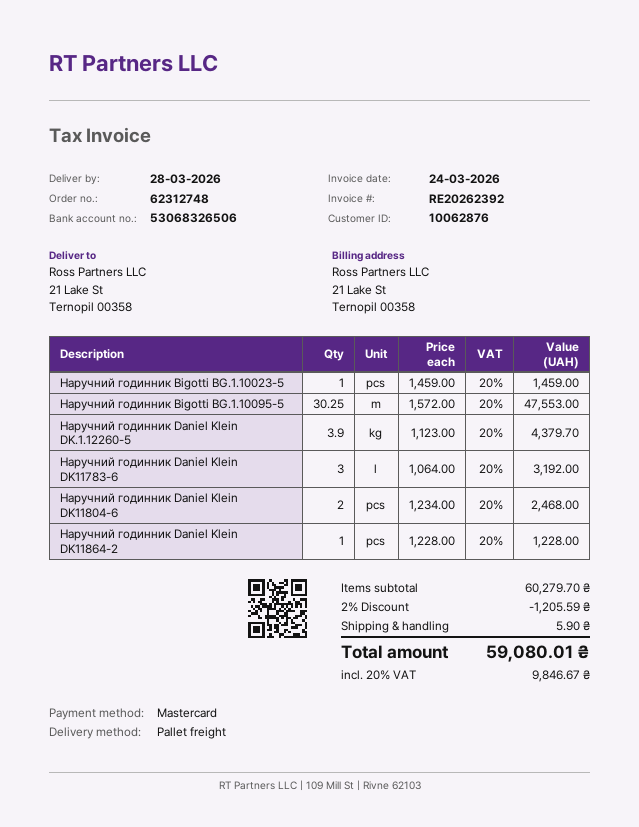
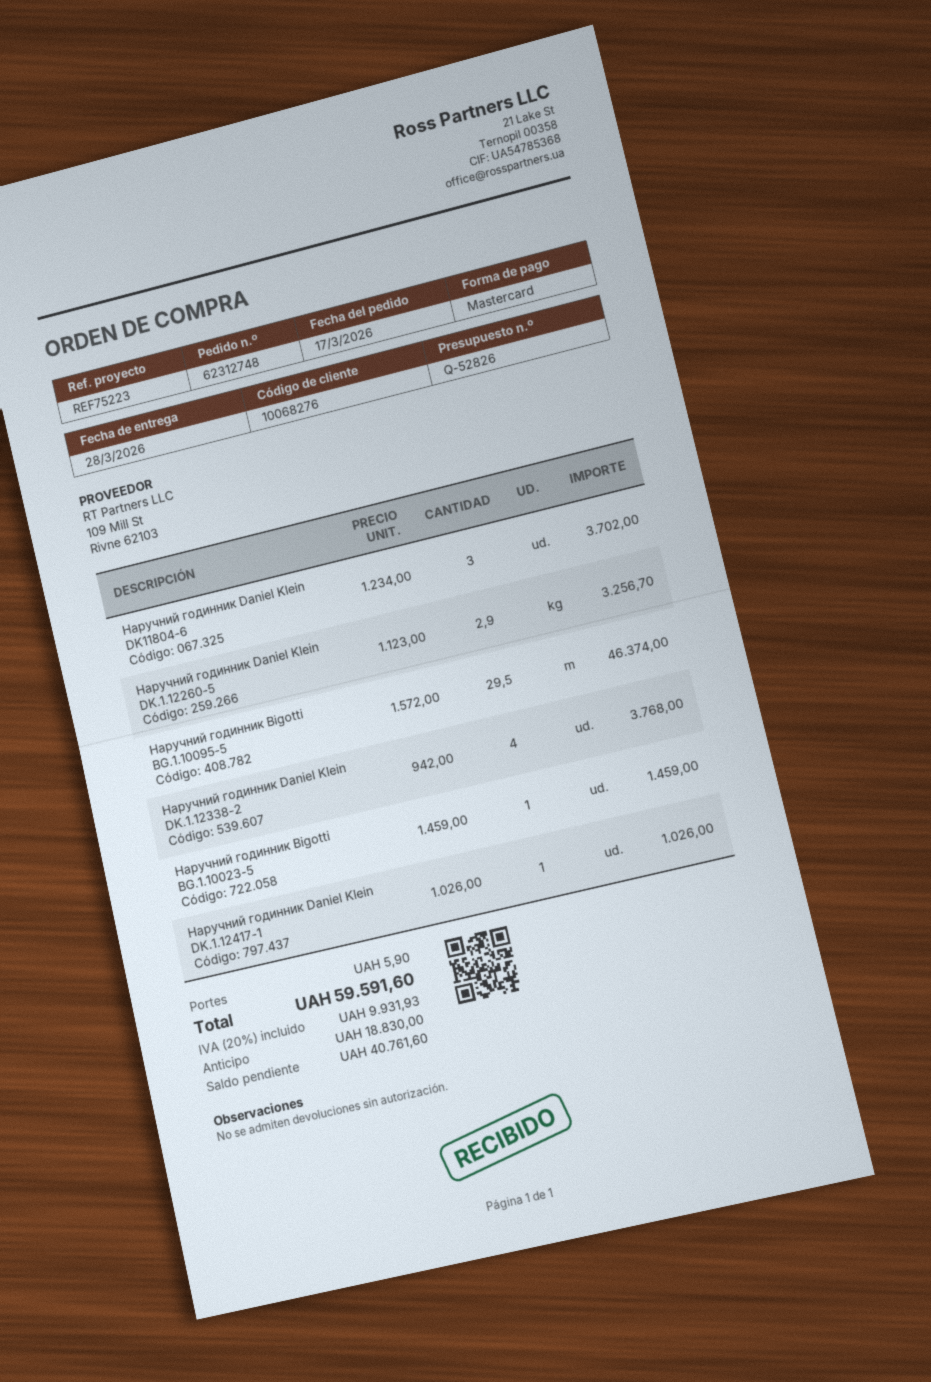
customer number: 10062876 -> 10068276
Наручний годинник Bigotti BG.1.10095-5: 30.25 x 1572.00 = 47553.00 -> 29.5 x 1572.00 = 46374.00
Наручний годинник Daniel Klein DK.1.12260-5: 3.9 x 1123.00 = 4379.70 -> 2.9 x 1123.00 = 3256.70
Наручний годинник Daniel Klein DK11783-6: 3 x 1064.00 = 3192.00 -> none
Наручний годинник Daniel Klein DK11804-6: 2 x 1234.00 = 2468.00 -> 3 x 1234.00 = 3702.00
Наручний годинник Daniel Klein DK11864-2: 1 x 1228.00 = 1228.00 -> none
Наручний годинник Daniel Klein DK.1.12338-2: none -> 4 x 942.00 = 3768.00
Наручний годинник Daniel Klein DK.1.12417-1: none -> 1 x 1026.00 = 1026.00
discount: 2% = 1205.59 -> none
tax: 20% = 9846.67 -> 20% = 9931.93
total: 59080.01 -> 59591.60

